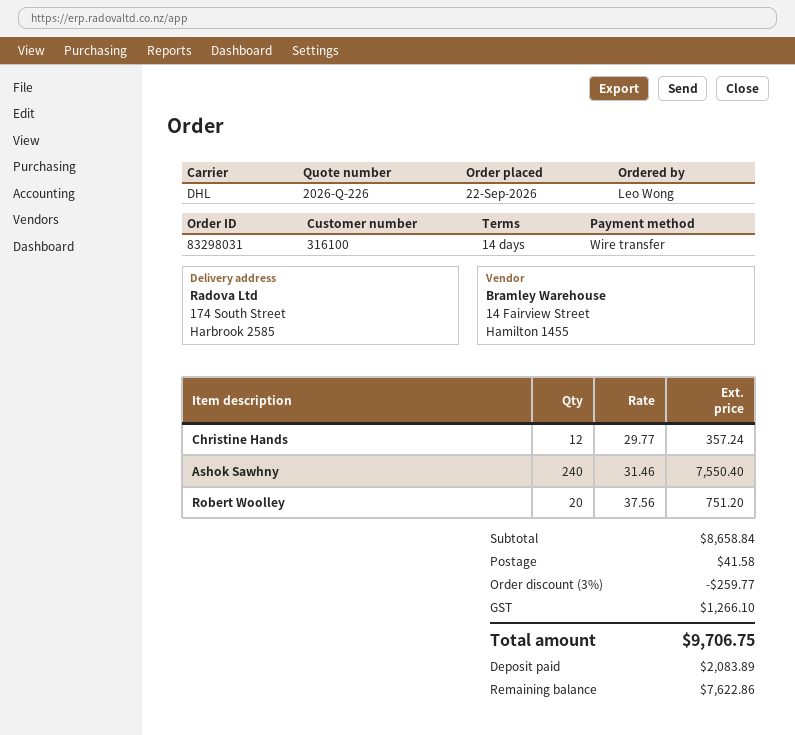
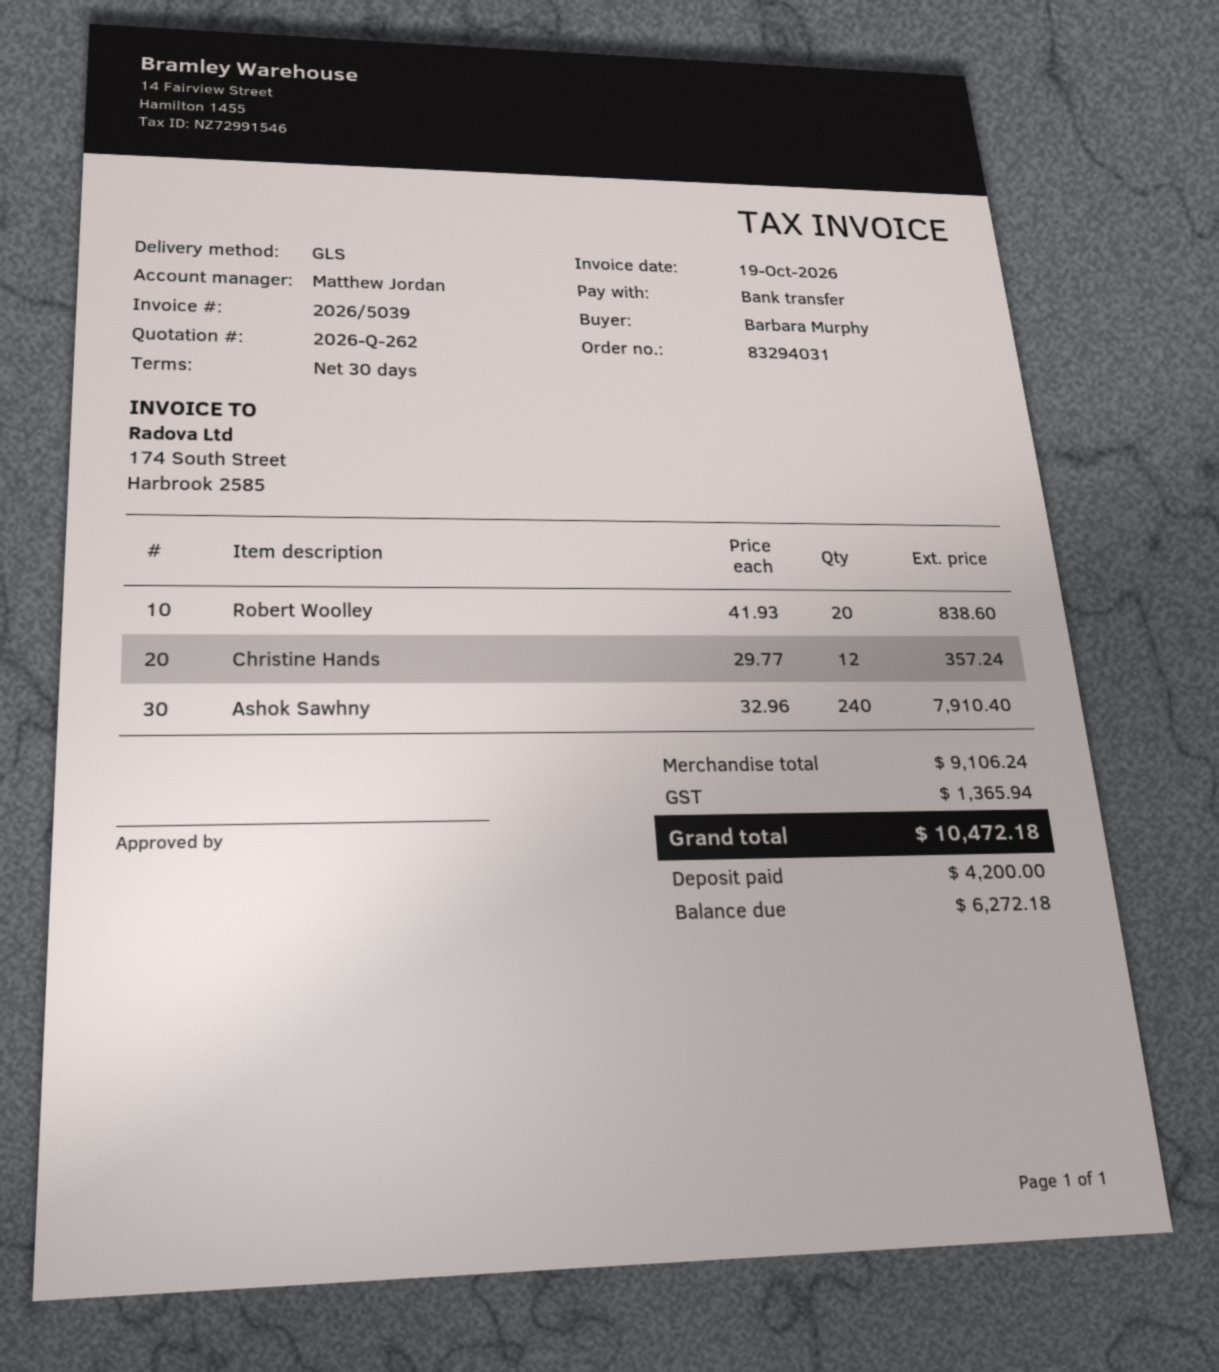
quote number: 2026-Q-226 -> 2026-Q-262
order number: 83298031 -> 83294031
payment terms: 14 days -> 30 days
ordered by: Leo Wong -> Barbara Murphy
shipping method: DHL -> GLS
Ashok Sawhny: 240 x 31.46 = 7550.40 -> 240 x 32.96 = 7910.40
Robert Woolley: 20 x 37.56 = 751.20 -> 20 x 41.93 = 838.60
subtotal: 8658.84 -> 9106.24
discount: 3% = 259.77 -> none
shipping: 41.58 -> none
tax: 1266.10 -> 1365.94
total: 9706.75 -> 10472.18
deposit: 2083.89 -> 4200.00
balance: 7622.86 -> 6272.18

